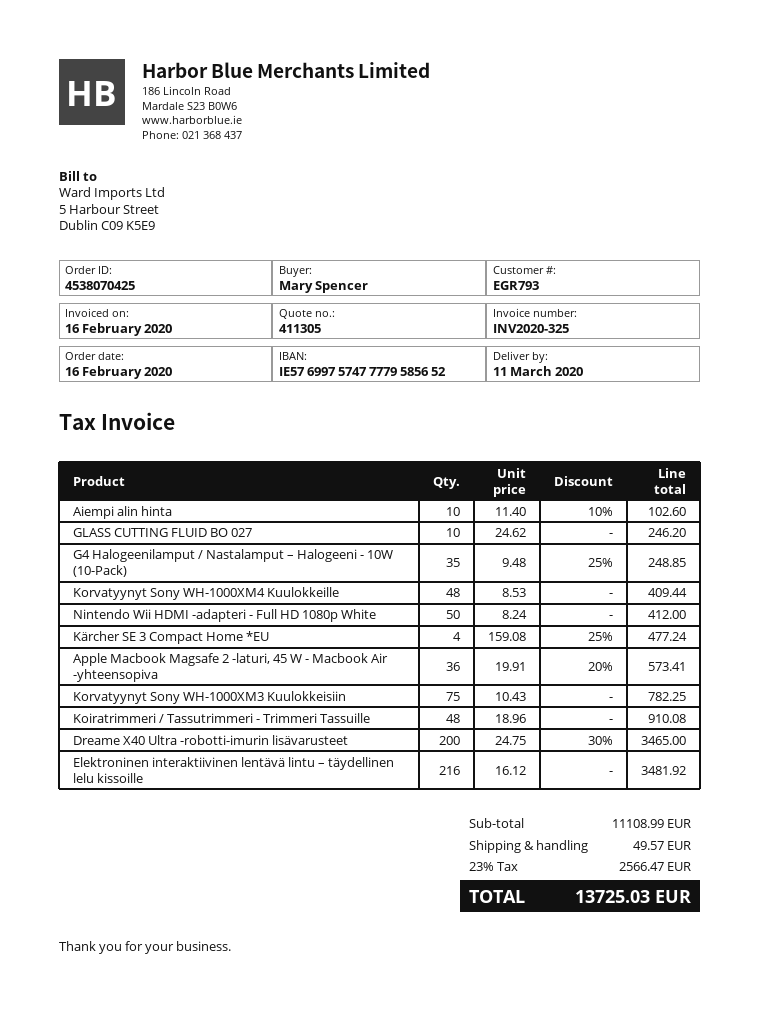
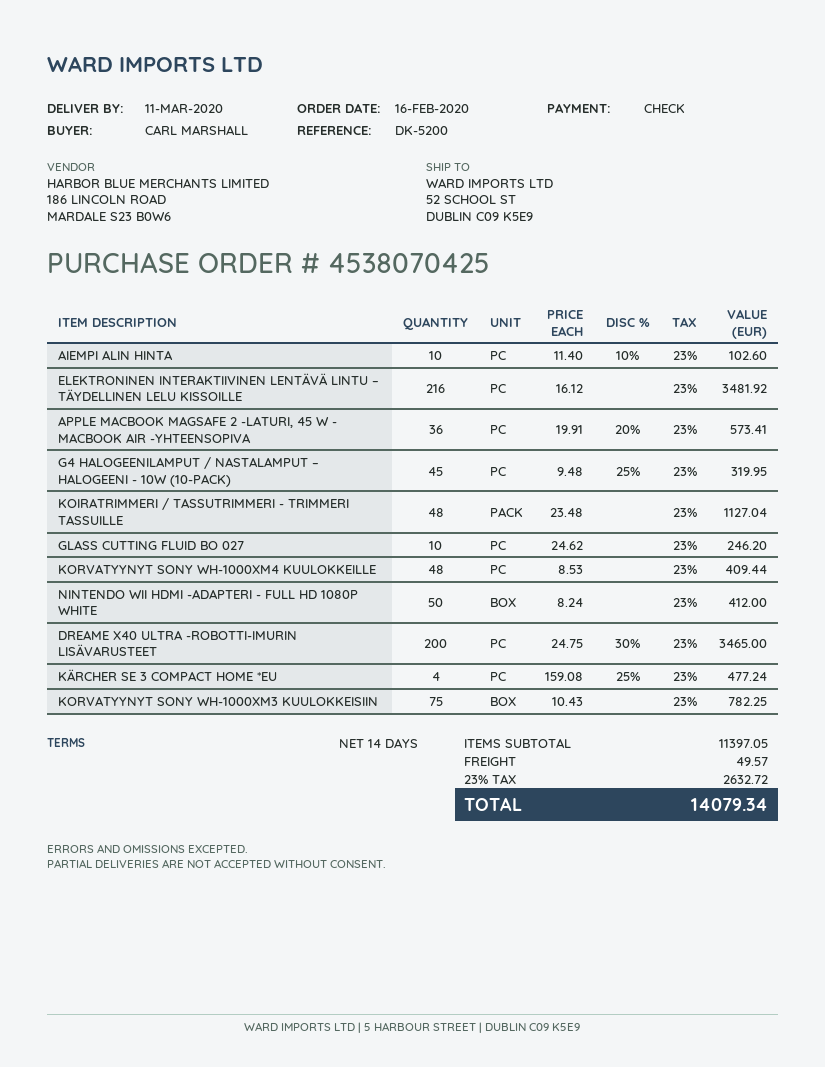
ordered by: Mary Spencer -> CARL MARSHALL
G4 Halogeenilamput / Nastalamput – Halogeeni - 10W (10-Pack): 35 x 9.48 - 25% = 248.85 -> 45 x 9.48 - 25% = 319.95
Koiratrimmeri / Tassutrimmeri - Trimmeri Tassuille: 48 x 18.96 = 910.08 -> 48 x 23.48 = 1127.04
subtotal: 11108.99 -> 11397.05
tax: 23% = 2566.47 -> 23% = 2632.72
total: 13725.03 -> 14079.34

